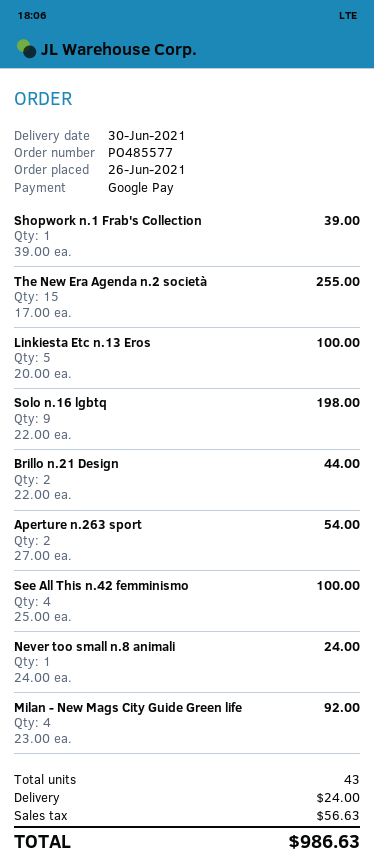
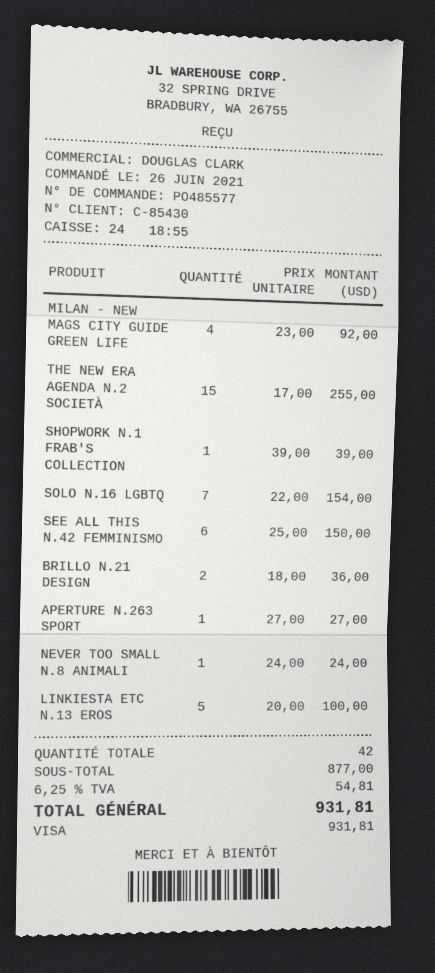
payment method: Google Pay -> Visa
Solo n.16 lgbtq: 9 x 22.00 = 198.00 -> 7 x 22.00 = 154.00
Brillo n.21 Design: 2 x 22.00 = 44.00 -> 2 x 18.00 = 36.00
Aperture n.263 sport: 2 x 27.00 = 54.00 -> 1 x 27.00 = 27.00
See All This n.42 femminismo: 4 x 25.00 = 100.00 -> 6 x 25.00 = 150.00
total quantity: 43 -> 42
shipping: 24.00 -> none
tax: 56.63 -> 54.81
total: 986.63 -> 931.81

